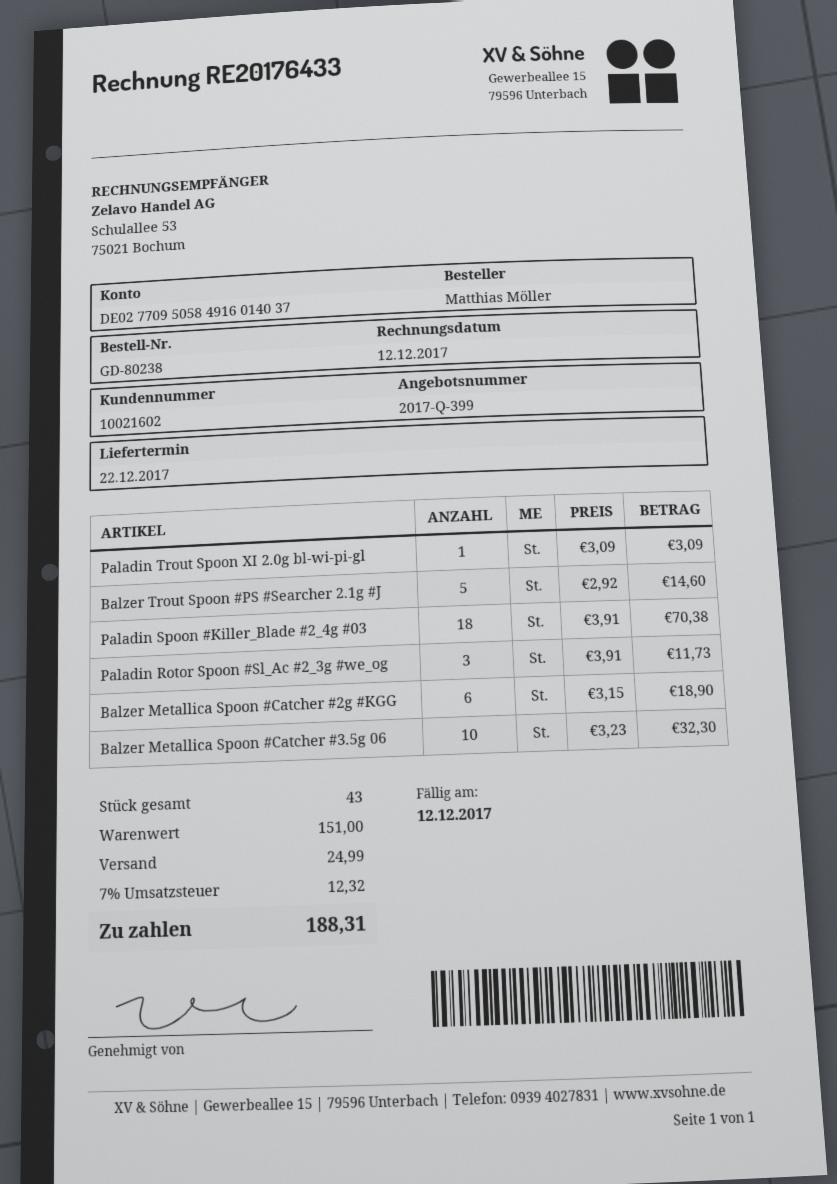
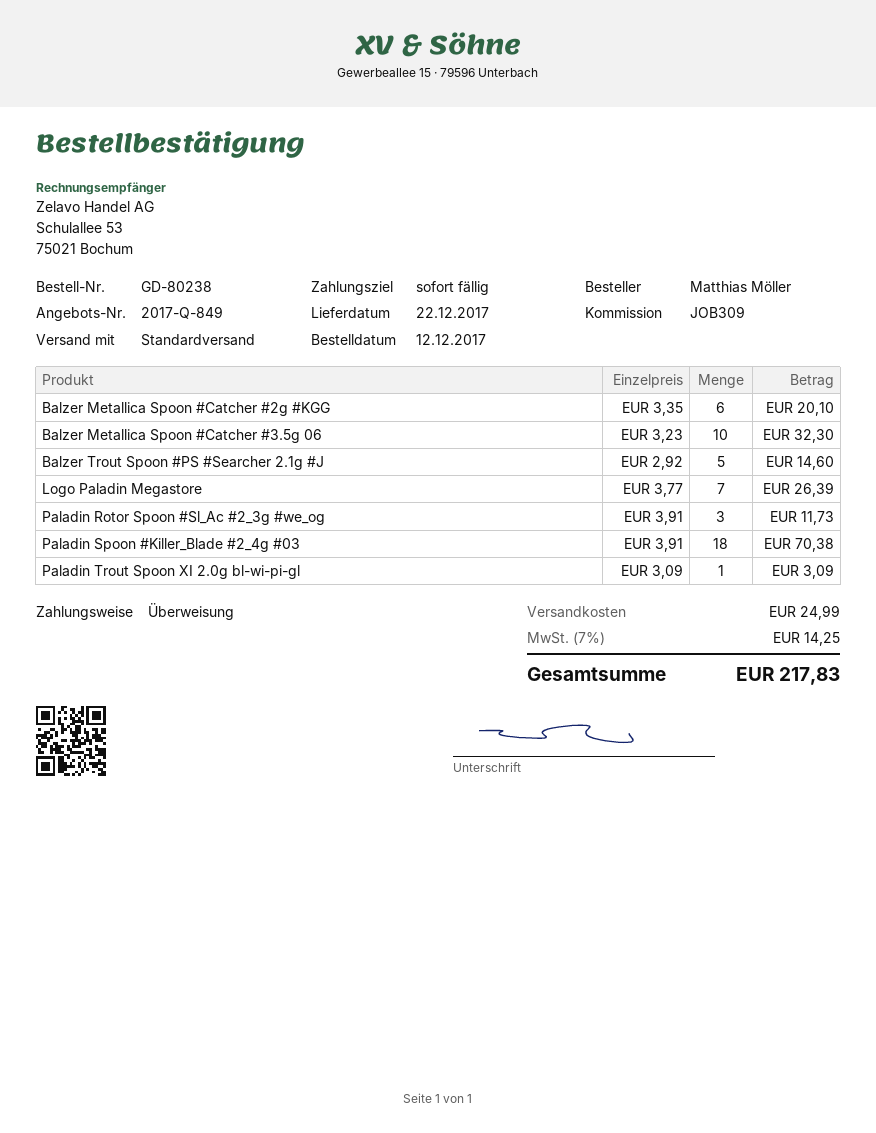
quote number: 2017-Q-399 -> 2017-Q-849
Balzer Metallica Spoon #Catcher #2g #KGG: 6 x 3.15 = 18.90 -> 6 x 3.35 = 20.10
Logo Paladin Megastore: none -> 7 x 3.77 = 26.39
tax: 7% = 12.32 -> 7% = 14.25
total: 188.31 -> 217.83

